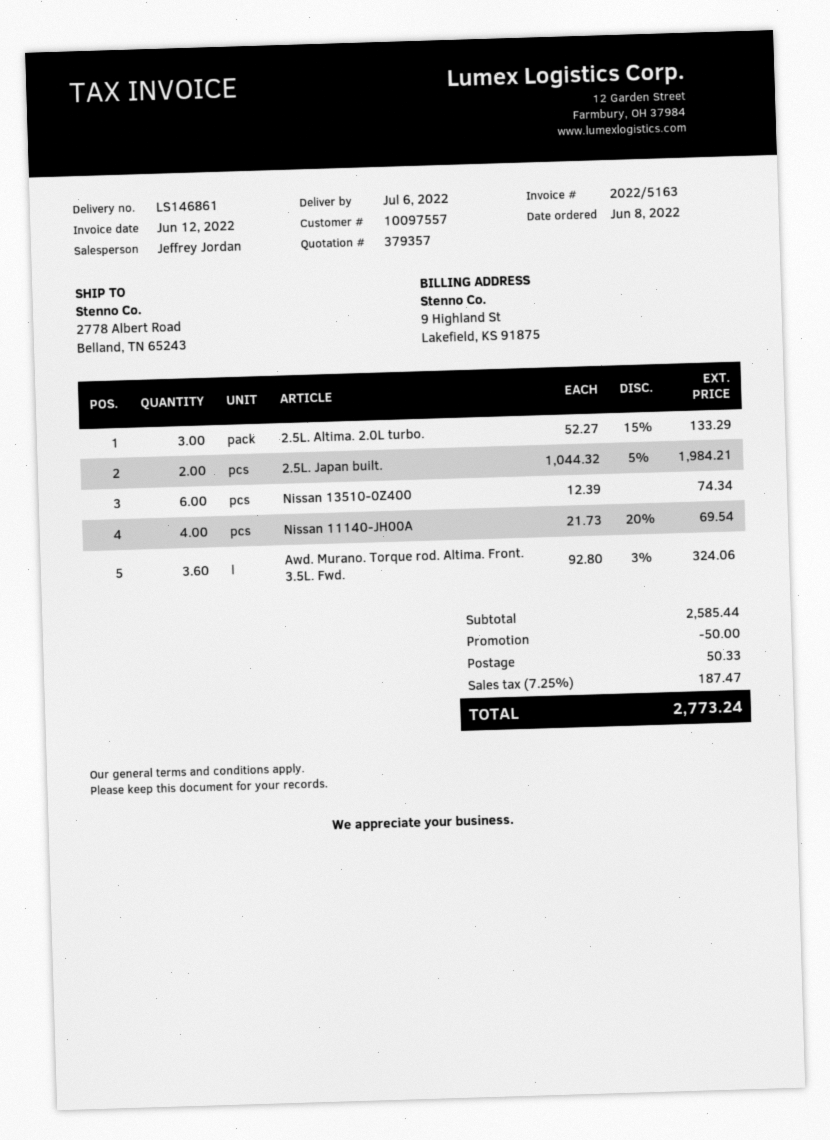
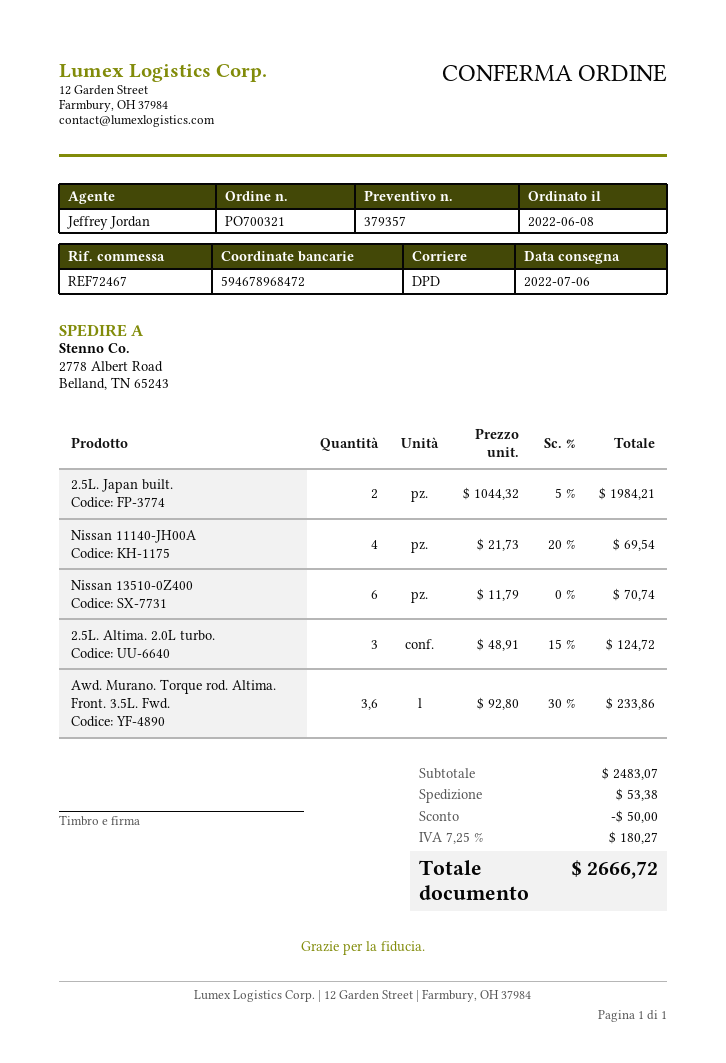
2.5L. Altima. 2.0L turbo.: 3 x 52.27 - 15% = 133.29 -> 3 x 48.91 - 15% = 124.72
Nissan 13510-0Z400: 6 x 12.39 = 74.34 -> 6 x 11.79 = 70.74
Awd. Murano. Torque rod. Altima. Front. 3.5L. Fwd.: 3.6 x 92.80 - 3% = 324.06 -> 3.6 x 92.80 - 30% = 233.86
subtotal: 2585.44 -> 2483.07
shipping: 50.33 -> 53.38
tax: 7.25% = 187.47 -> 7.25% = 180.27
total: 2773.24 -> 2666.72

